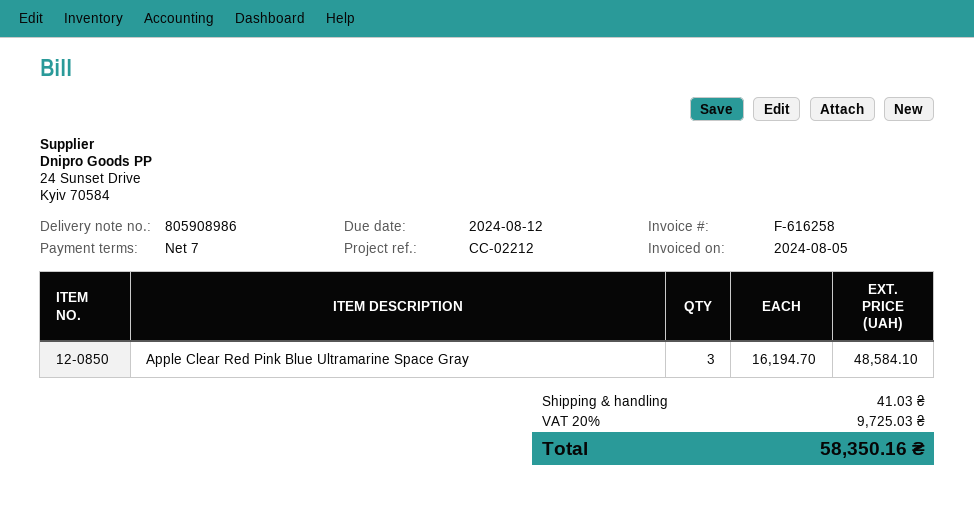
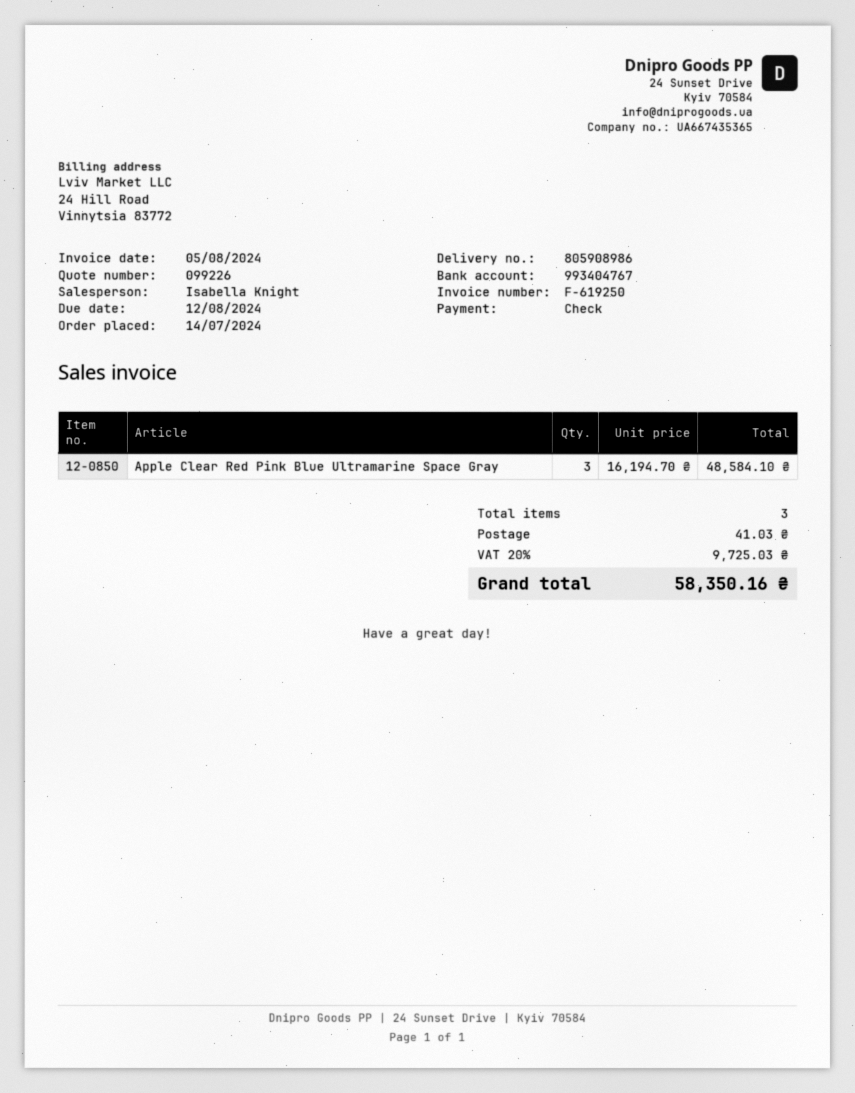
invoice number: F-616258 -> F-619250

